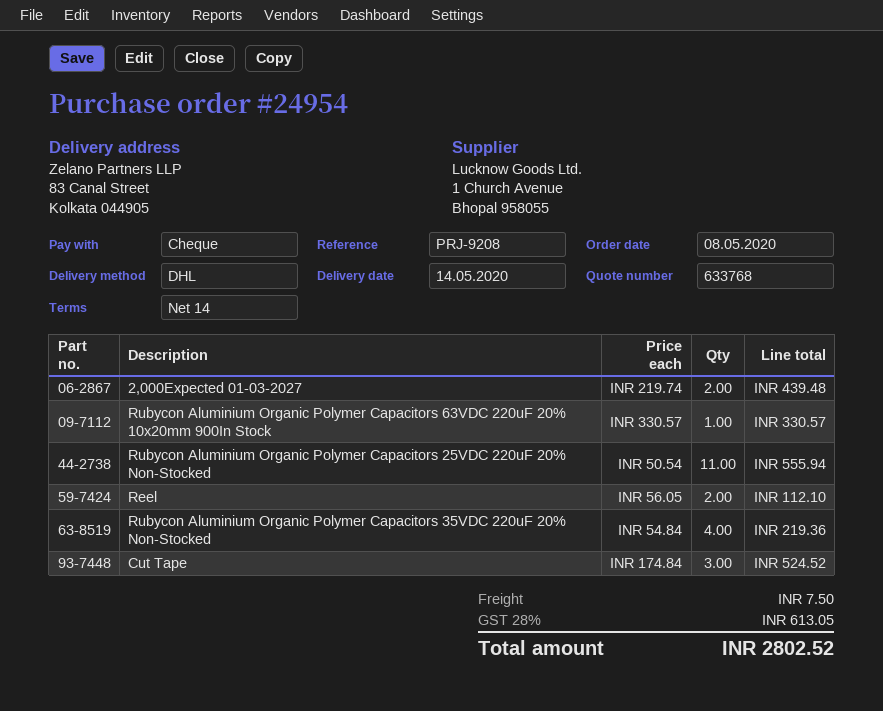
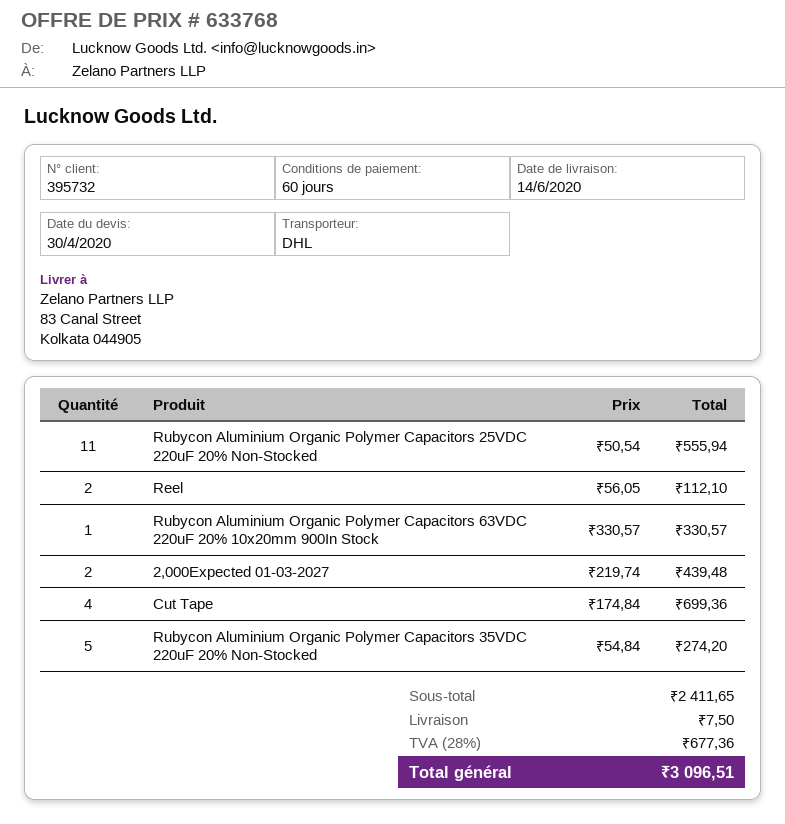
delivery date: 2020-05-14 -> 2020-06-14
payment terms: 14 days -> 60 days
Rubycon Aluminium Organic Polymer Capacitors 35VDC 220uF 20% Non-Stocked: 4 x 54.84 = 219.36 -> 5 x 54.84 = 274.20
Cut Tape: 3 x 174.84 = 524.52 -> 4 x 174.84 = 699.36
tax: 28% = 613.05 -> 28% = 677.36
total: 2802.52 -> 3096.51

